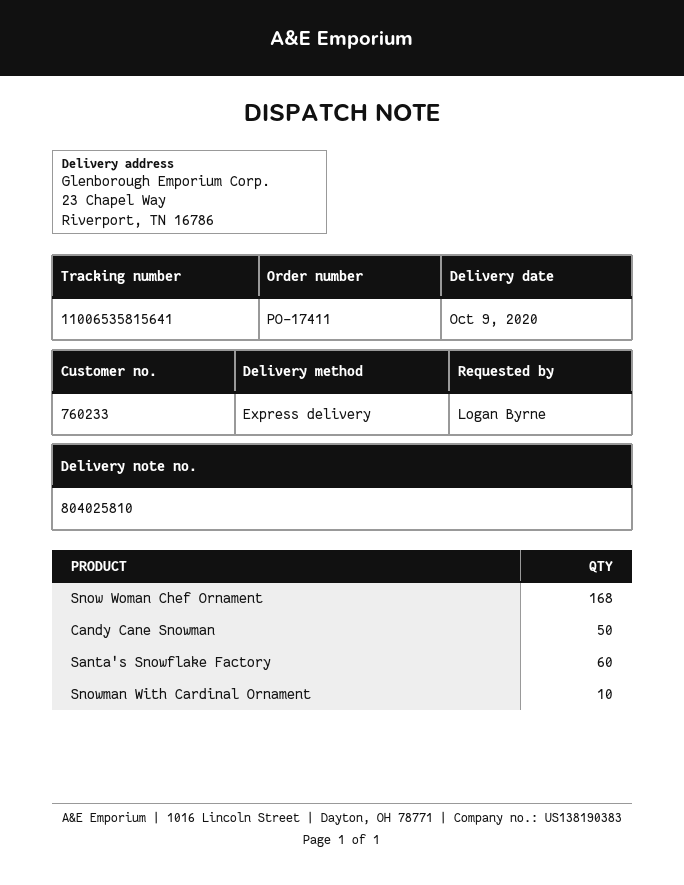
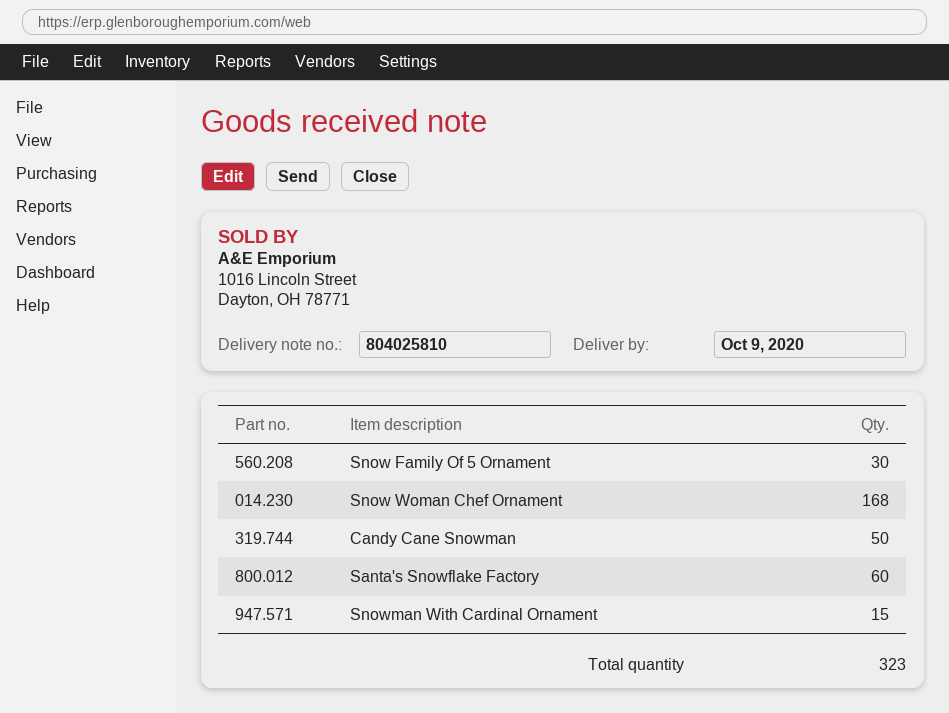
Snowman With Cardinal Ornament: 10 -> 15
Snow Family Of 5 Ornament: none -> 30

